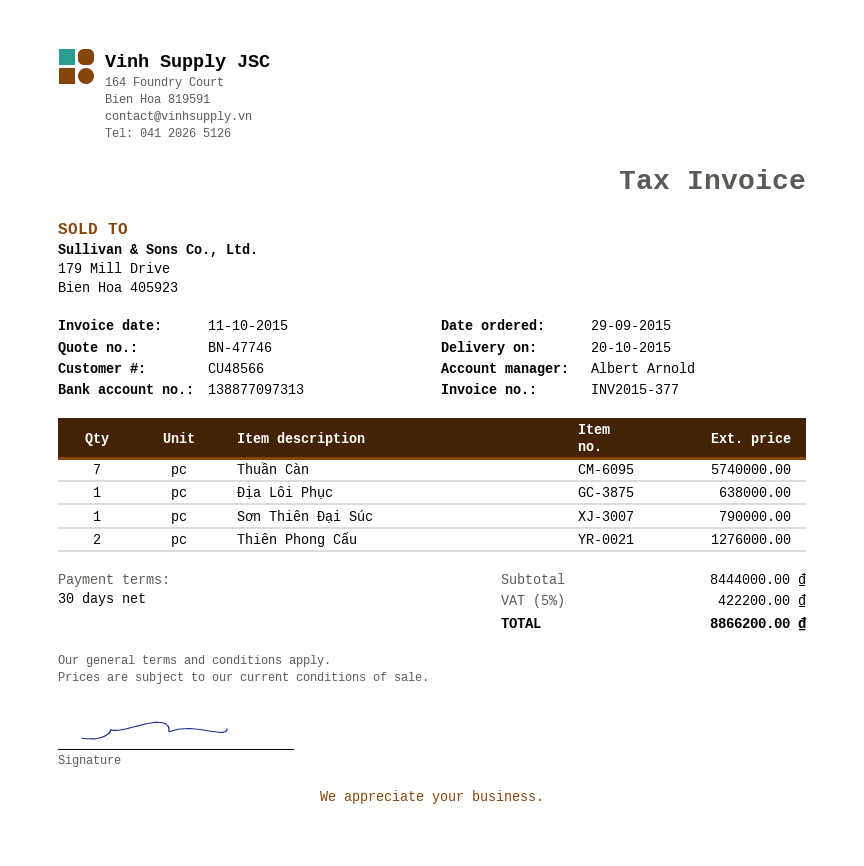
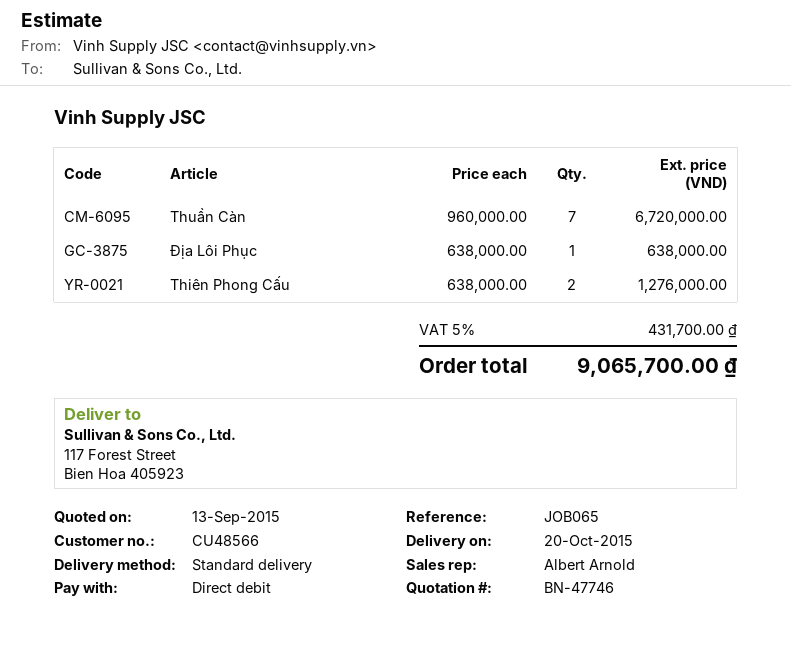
Thuần Càn: 7 for 5740000.00 -> 7 for 6720000.00
Sơn Thiên Đại Súc: 1 for 790000.00 -> none
tax: 5% = 422200.00 -> 5% = 431700.00
total: 8866200.00 -> 9065700.00

